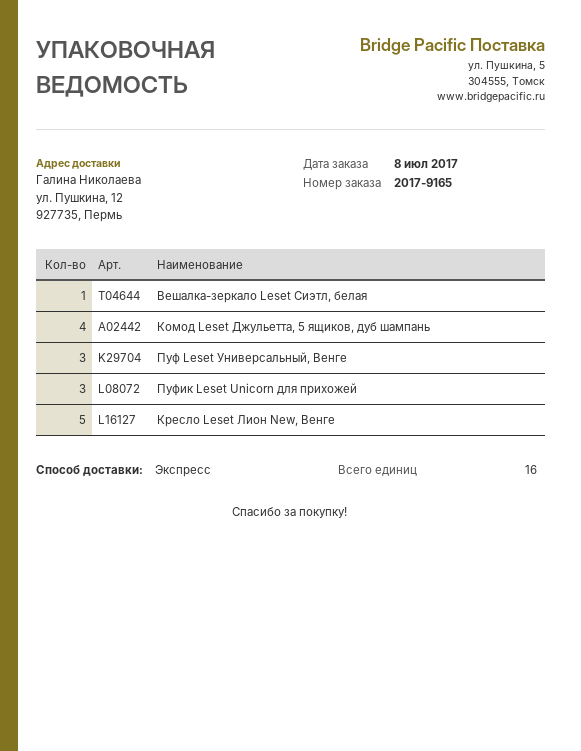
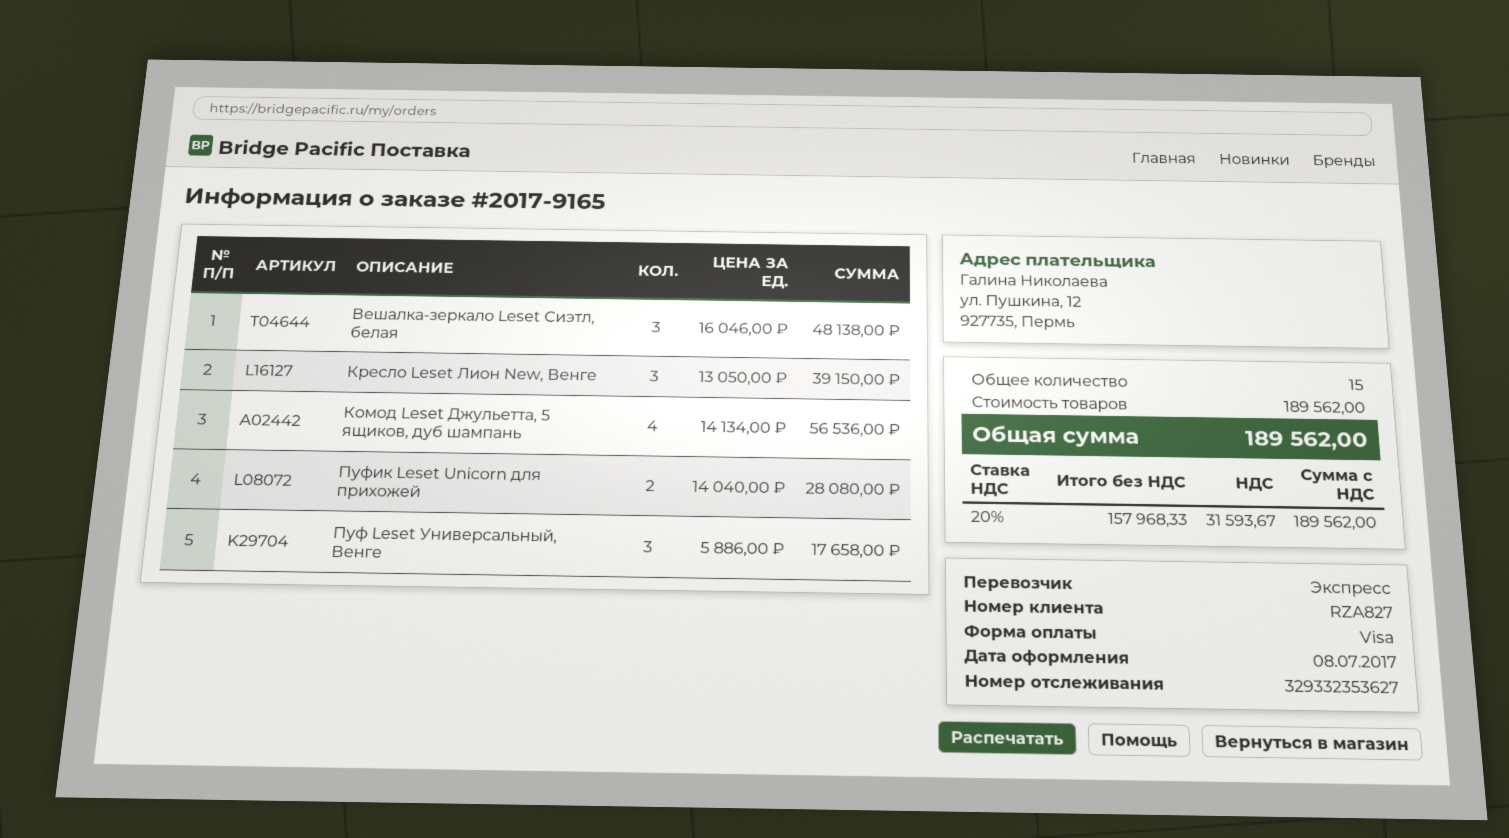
Вешалка-зеркало Leset Сиэтл, белая: 1 -> 3
Пуфик Leset Unicorn для прихожей: 3 -> 2
Кресло Leset Лион New, Венге: 5 -> 3
total quantity: 16 -> 15

